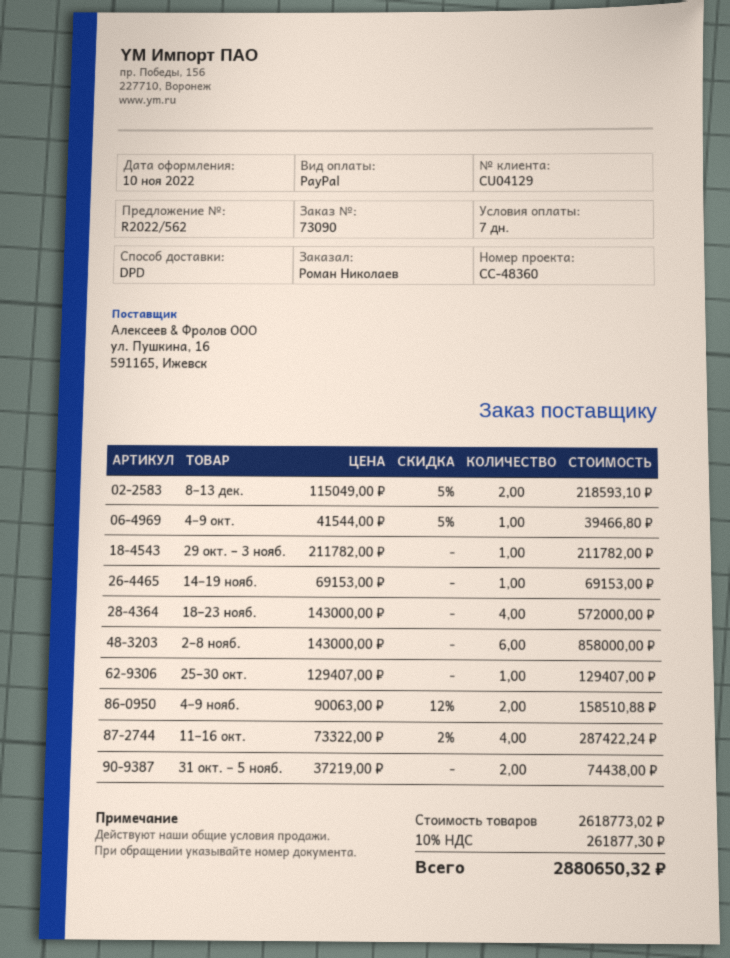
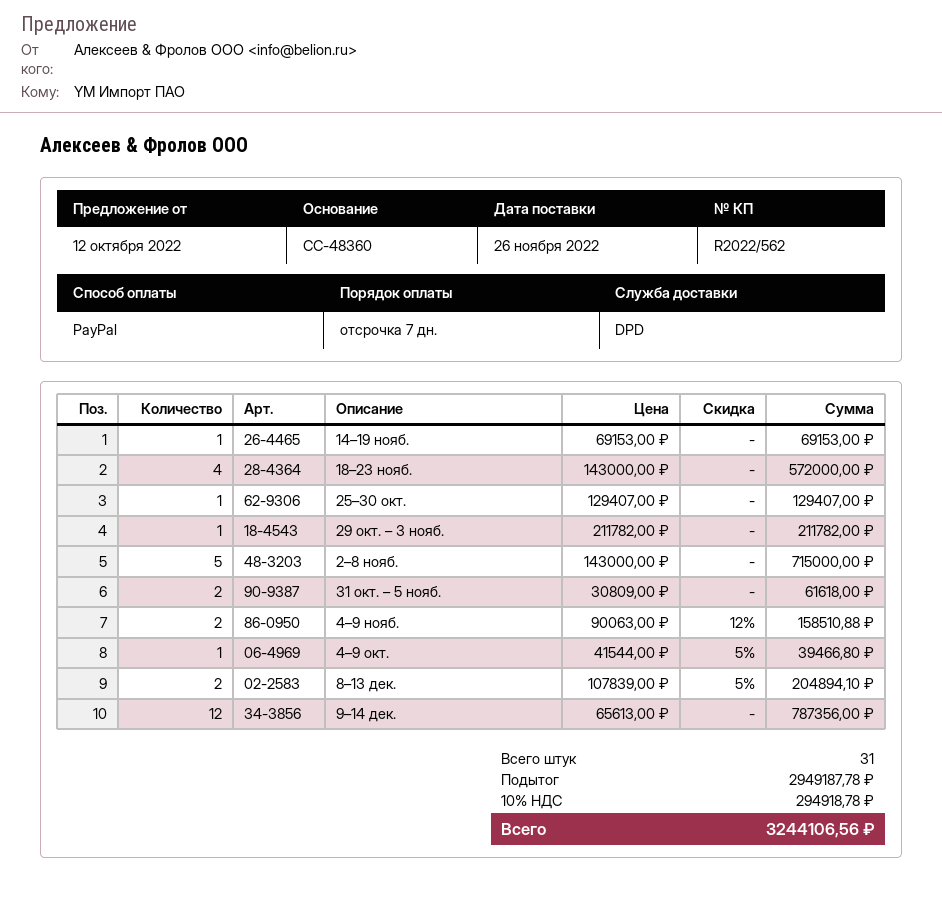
8–13 дек.: 2 x 115049.00 - 5% = 218593.10 -> 2 x 107839.00 - 5% = 204894.10
2–8 нояб.: 6 x 143000.00 = 858000.00 -> 5 x 143000.00 = 715000.00
11–16 окт.: 4 x 73322.00 - 2% = 287422.24 -> none
31 окт. – 5 нояб.: 2 x 37219.00 = 74438.00 -> 2 x 30809.00 = 61618.00
9–14 дек.: none -> 12 x 65613.00 = 787356.00
subtotal: 2618773.02 -> 2949187.78
tax: 10% = 261877.30 -> 10% = 294918.78
total: 2880650.32 -> 3244106.56

